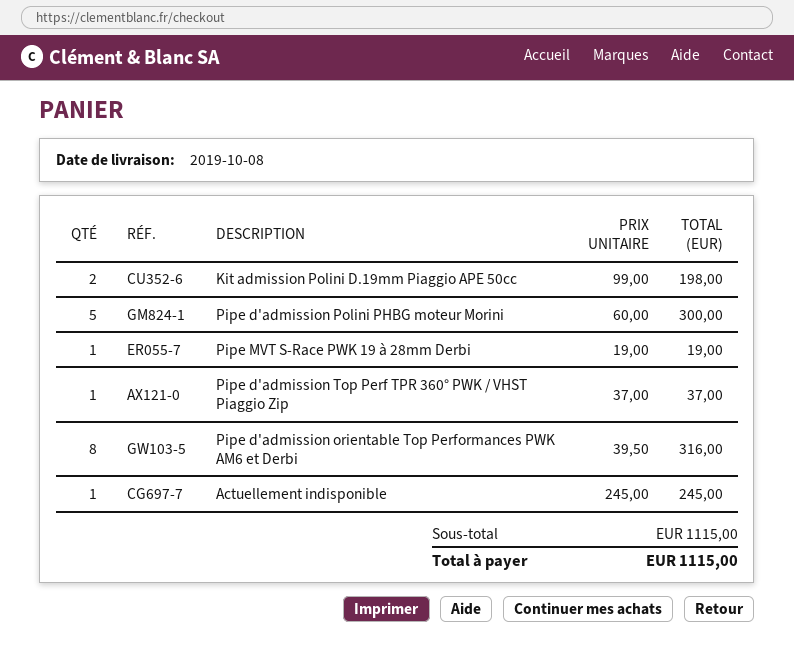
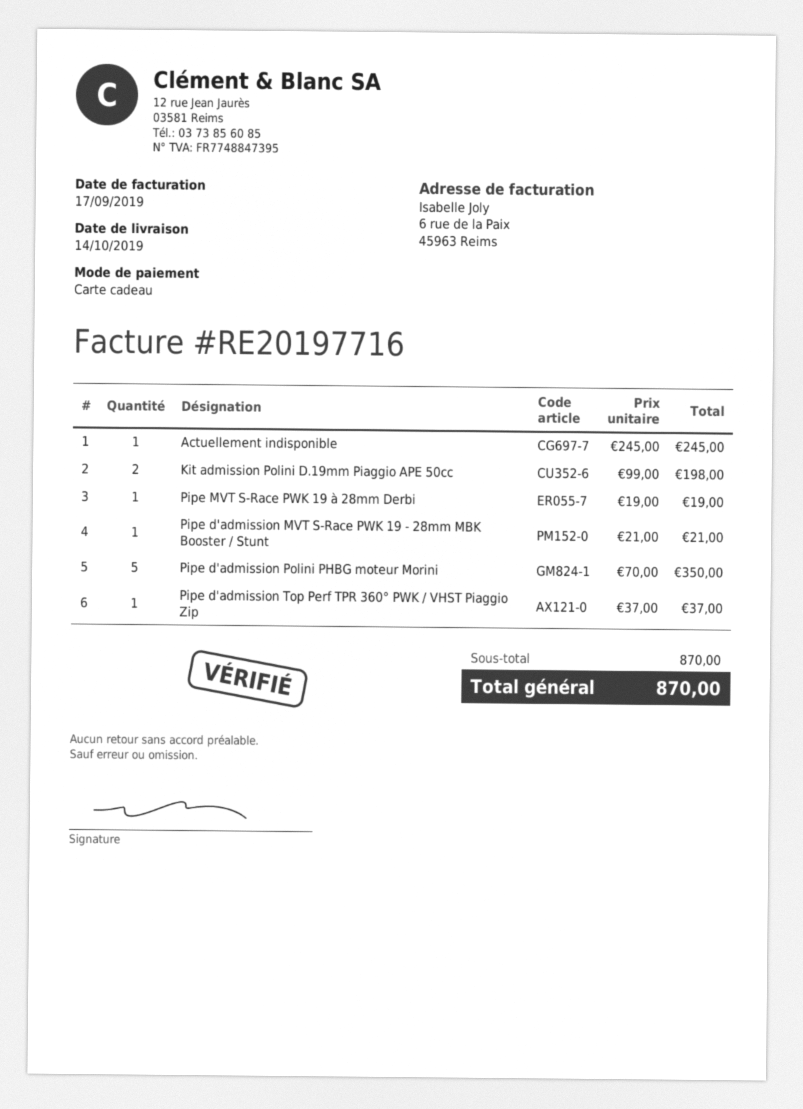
delivery date: 2019-10-08 -> 2019-10-14
Pipe d'admission Polini PHBG moteur Morini: 5 x 60.00 = 300.00 -> 5 x 70.00 = 350.00
Pipe d'admission orientable Top Performances PWK AM6 et Derbi: 8 x 39.50 = 316.00 -> none
Pipe d'admission MVT S-Race PWK 19 - 28mm MBK Booster / Stunt: none -> 1 x 21.00 = 21.00
subtotal: 1115.00 -> 870.00
total: 1115.00 -> 870.00

